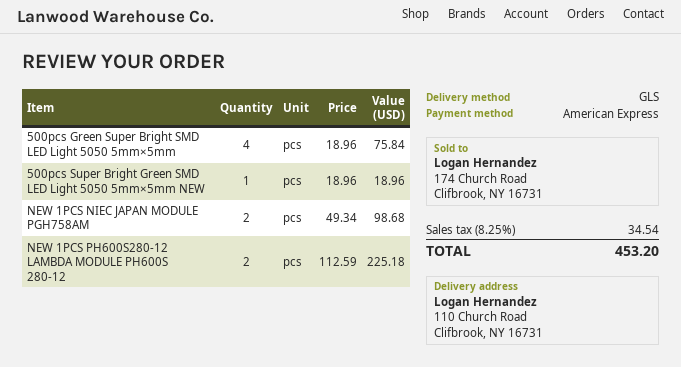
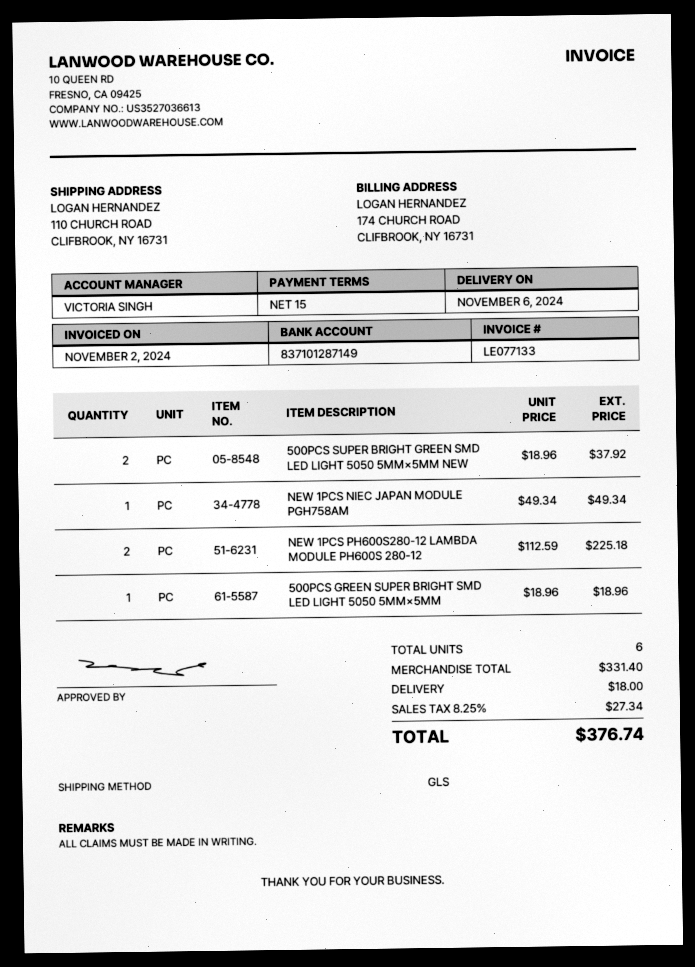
500pcs Green Super Bright SMD LED Light 5050 5mm×5mm: 4 x 18.96 = 75.84 -> 1 x 18.96 = 18.96
500pcs Super Bright Green SMD LED Light 5050 5mm×5mm NEW: 1 x 18.96 = 18.96 -> 2 x 18.96 = 37.92
NEW 1PCS NIEC JAPAN MODULE PGH758AM: 2 x 49.34 = 98.68 -> 1 x 49.34 = 49.34
shipping: none -> 18.00
tax: 8.25% = 34.54 -> 8.25% = 27.34
total: 453.20 -> 376.74

